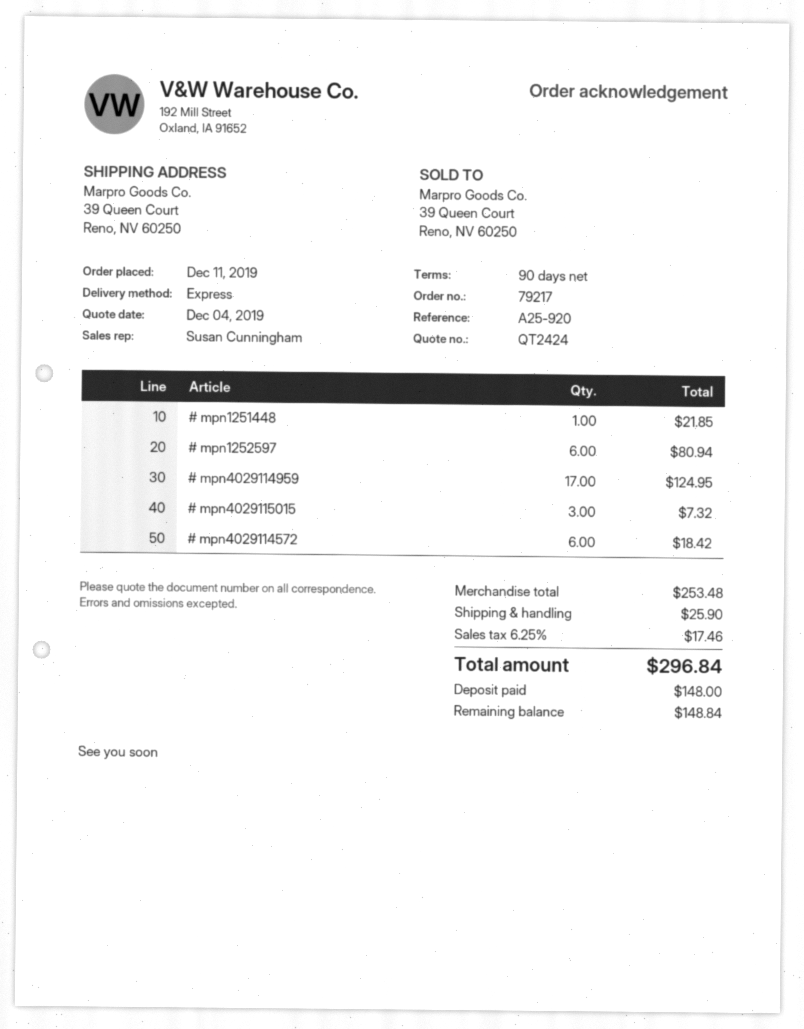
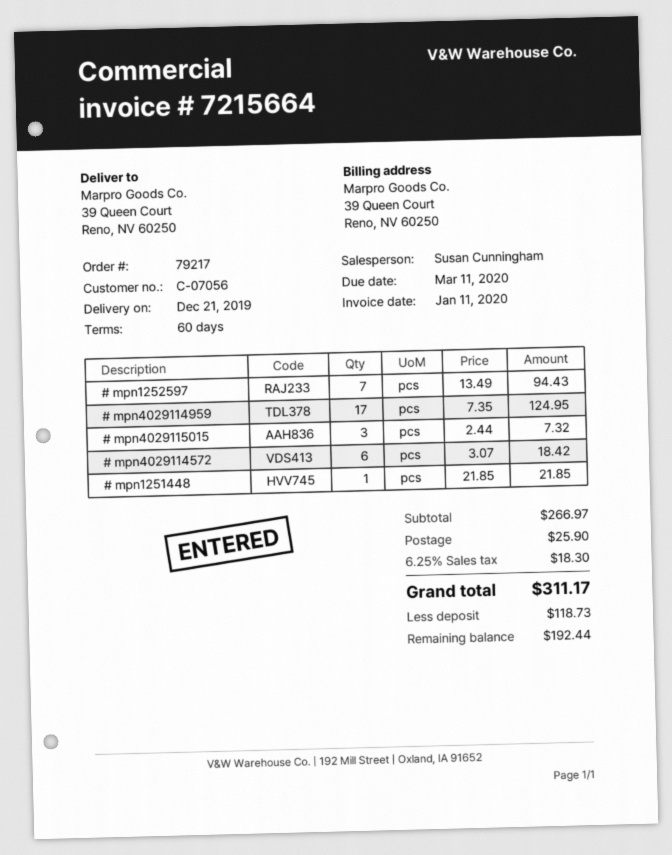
payment terms: 90 days -> 60 days
# mpn1252597: 6 for 80.94 -> 7 for 94.43
subtotal: 253.48 -> 266.97
tax: 6.25% = 17.46 -> 6.25% = 18.30
total: 296.84 -> 311.17
deposit: 148.00 -> 118.73
balance: 148.84 -> 192.44

